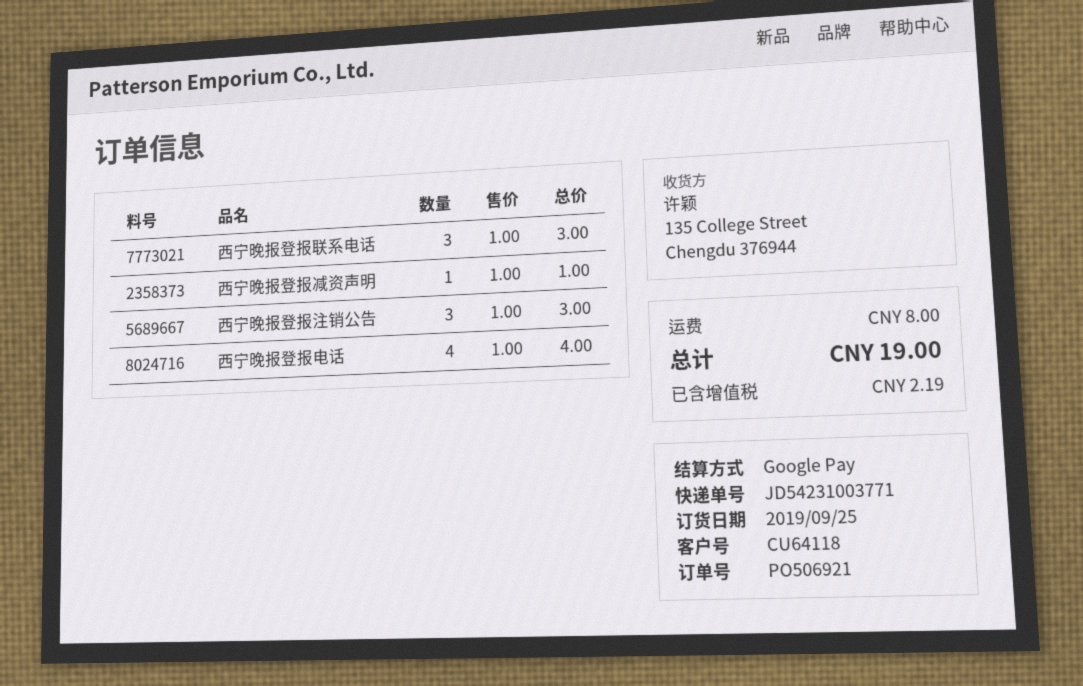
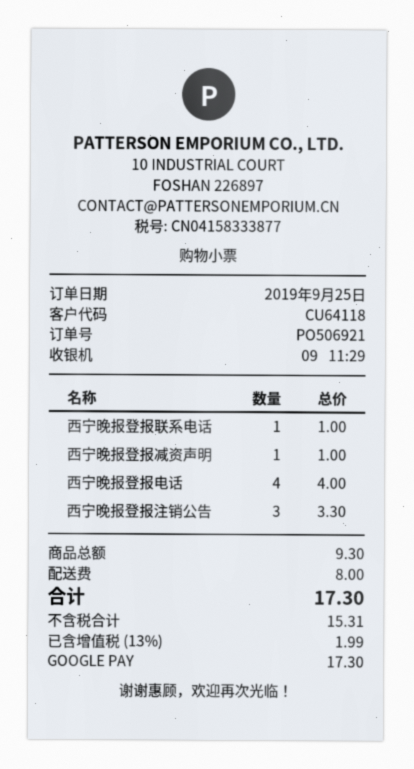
西宁晚报登报联系电话: 3 for 3.00 -> 1 for 1.00
西宁晚报登报注销公告: 3 for 3.00 -> 3 for 3.30
tax: 2.19 -> 1.99
total: 19.00 -> 17.30

